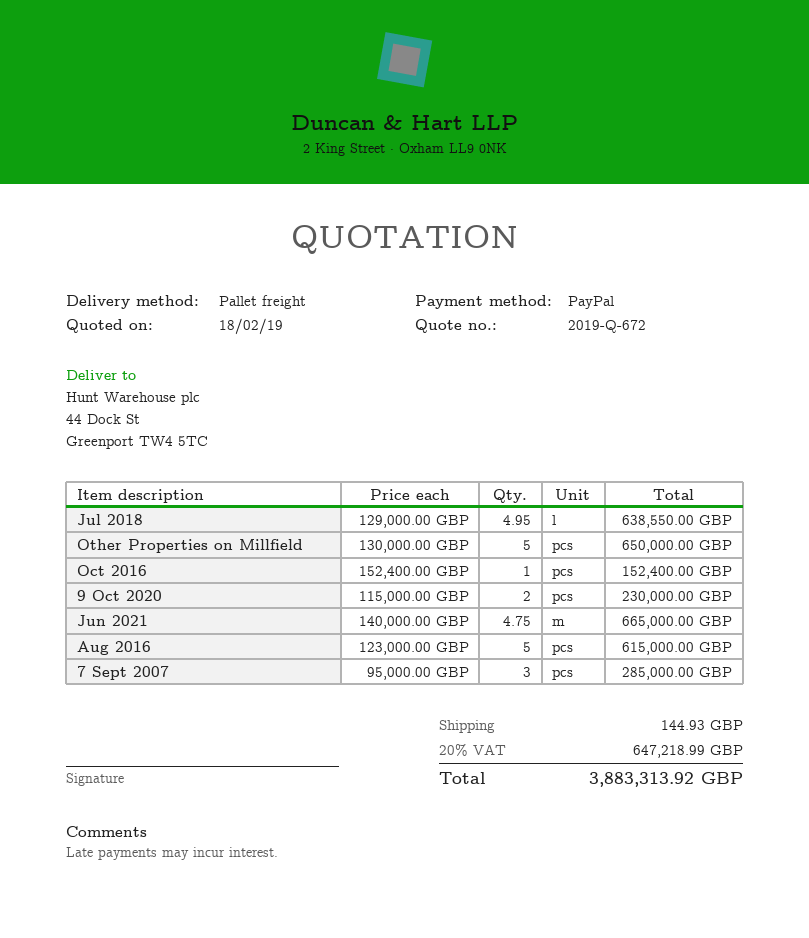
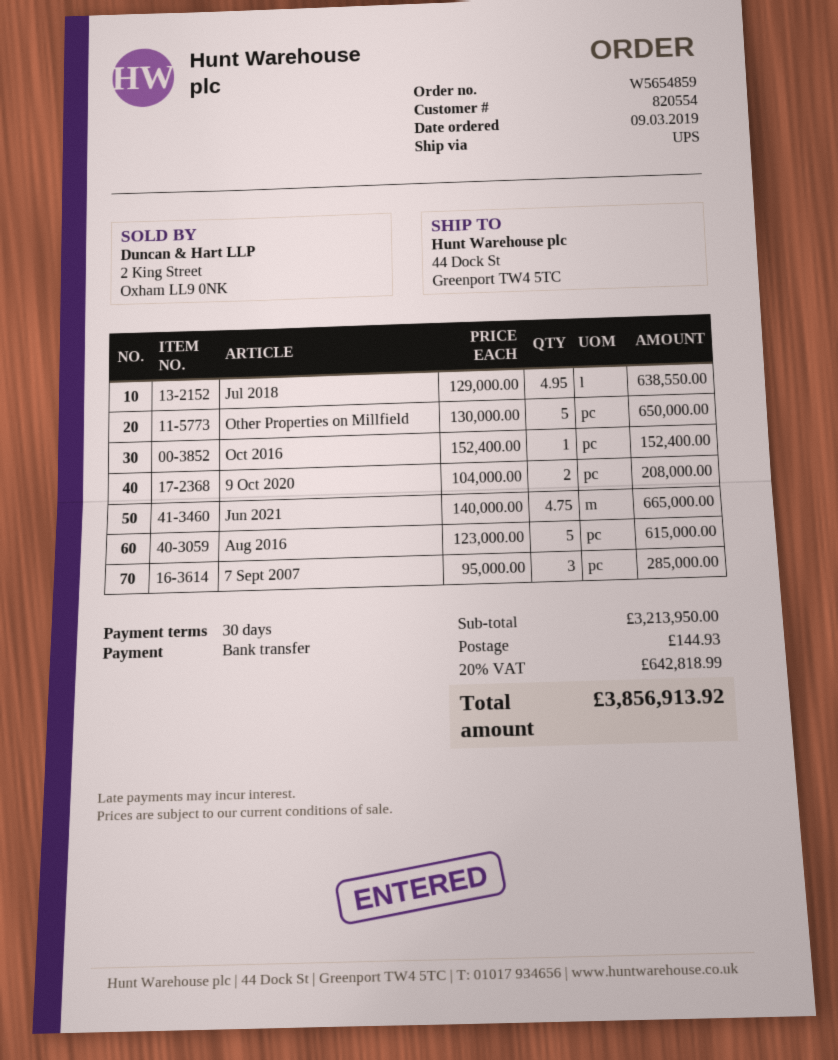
payment method: PayPal -> bank transfer
shipping method: pallet freight -> UPS
9 Oct 2020: 2 x 115000.00 = 230000.00 -> 2 x 104000.00 = 208000.00
tax: 20% = 647218.99 -> 20% = 642818.99
total: 3883313.92 -> 3856913.92

